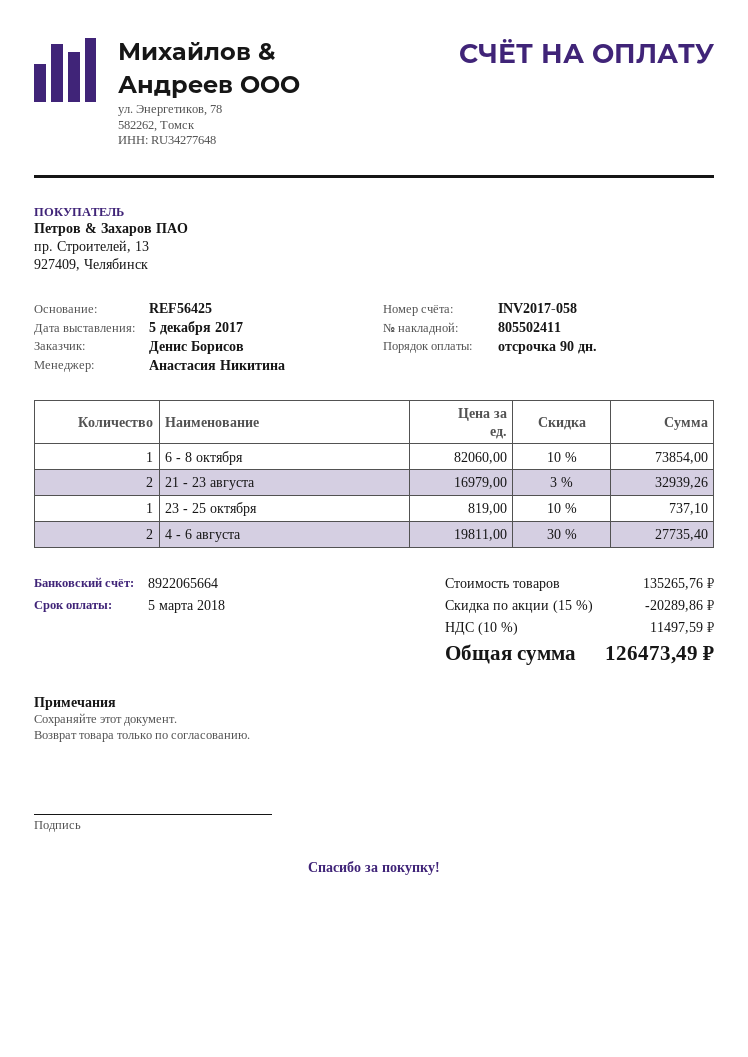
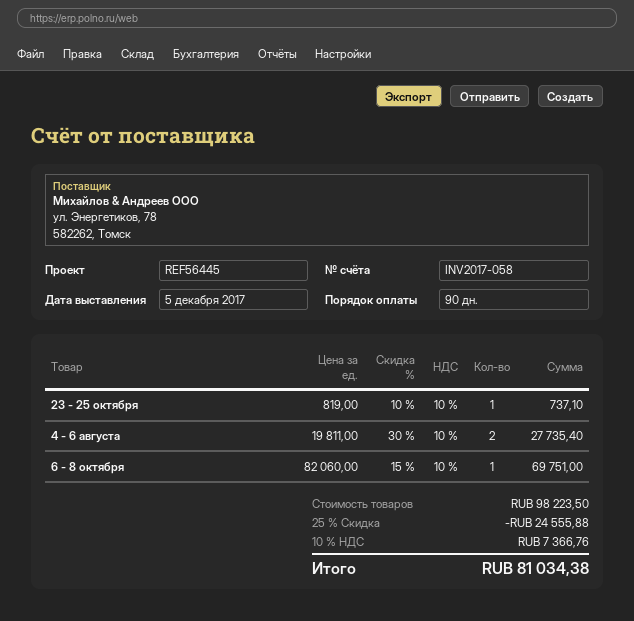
reference: REF56425 -> REF56445
6 - 8 октября: 1 x 82060.00 - 10% = 73854.00 -> 1 x 82060.00 - 15% = 69751.00
21 - 23 августа: 2 x 16979.00 - 3% = 32939.26 -> none
subtotal: 135265.76 -> 98223.50
discount: 15% = 20289.86 -> 25% = 24555.88
tax: 10% = 11497.59 -> 10% = 7366.76
total: 126473.49 -> 81034.38

